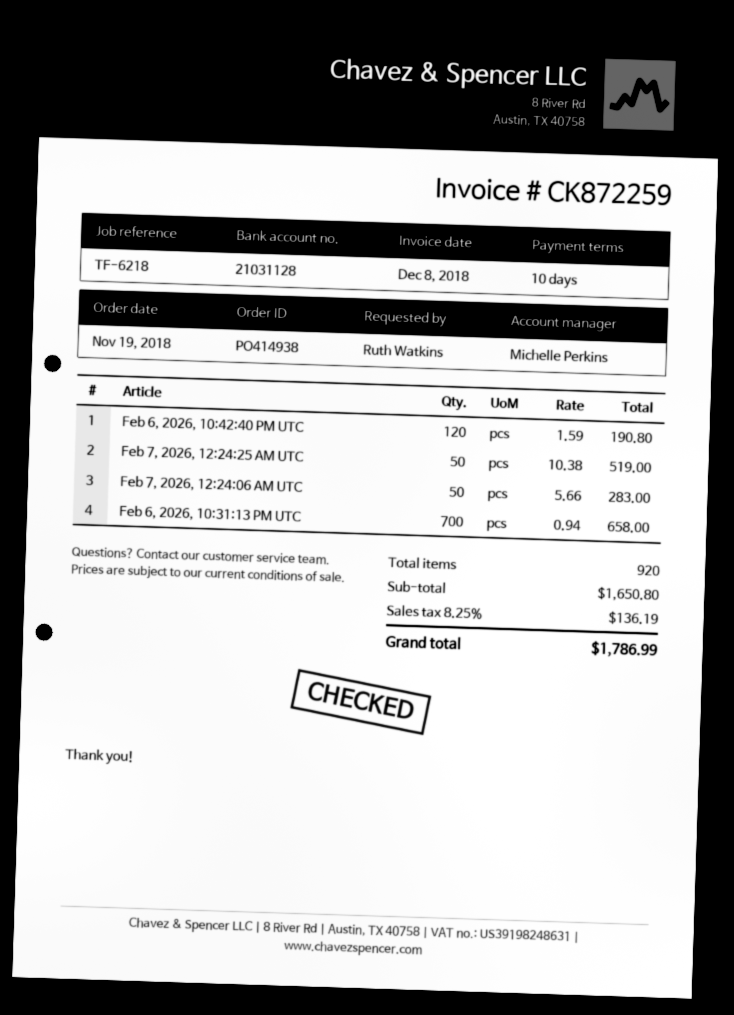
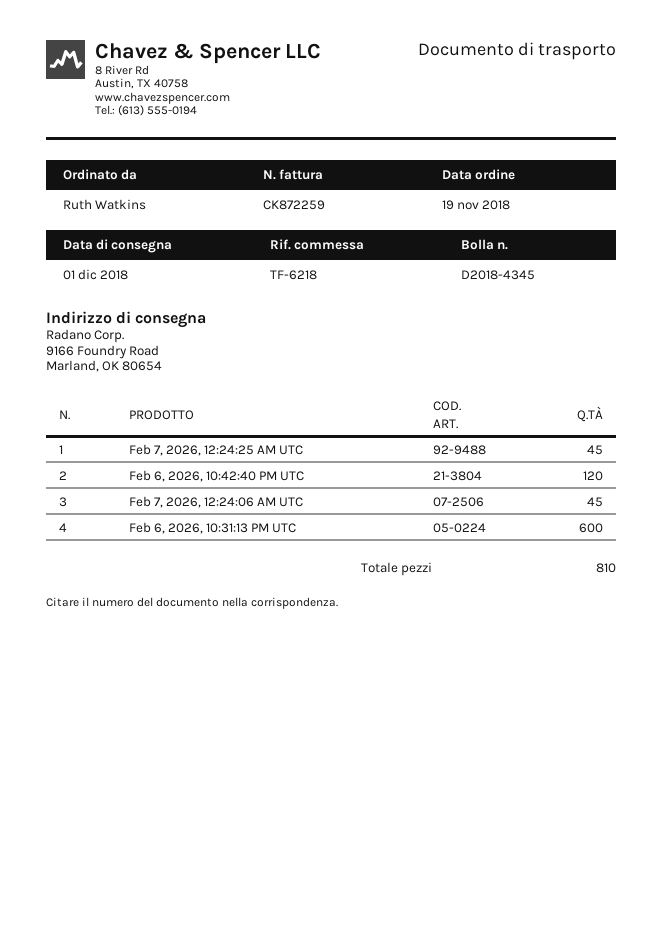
Feb 7, 2026, 12:24:25 AM UTC: 50 -> 45
Feb 7, 2026, 12:24:06 AM UTC: 50 -> 45
Feb 6, 2026, 10:31:13 PM UTC: 700 -> 600
total quantity: 920 -> 810

